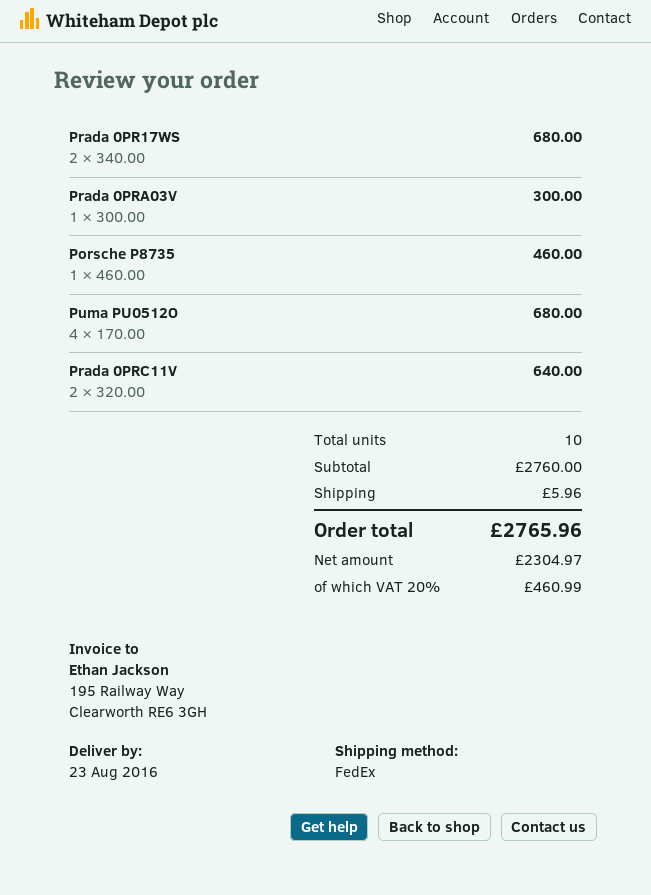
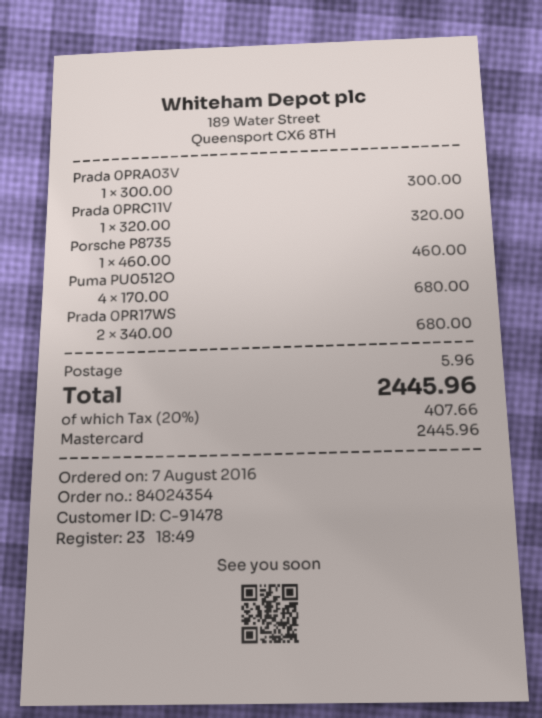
Prada 0PRC11V: 2 x 320.00 = 640.00 -> 1 x 320.00 = 320.00
tax: 20% = 460.99 -> 20% = 407.66
total: 2765.96 -> 2445.96

